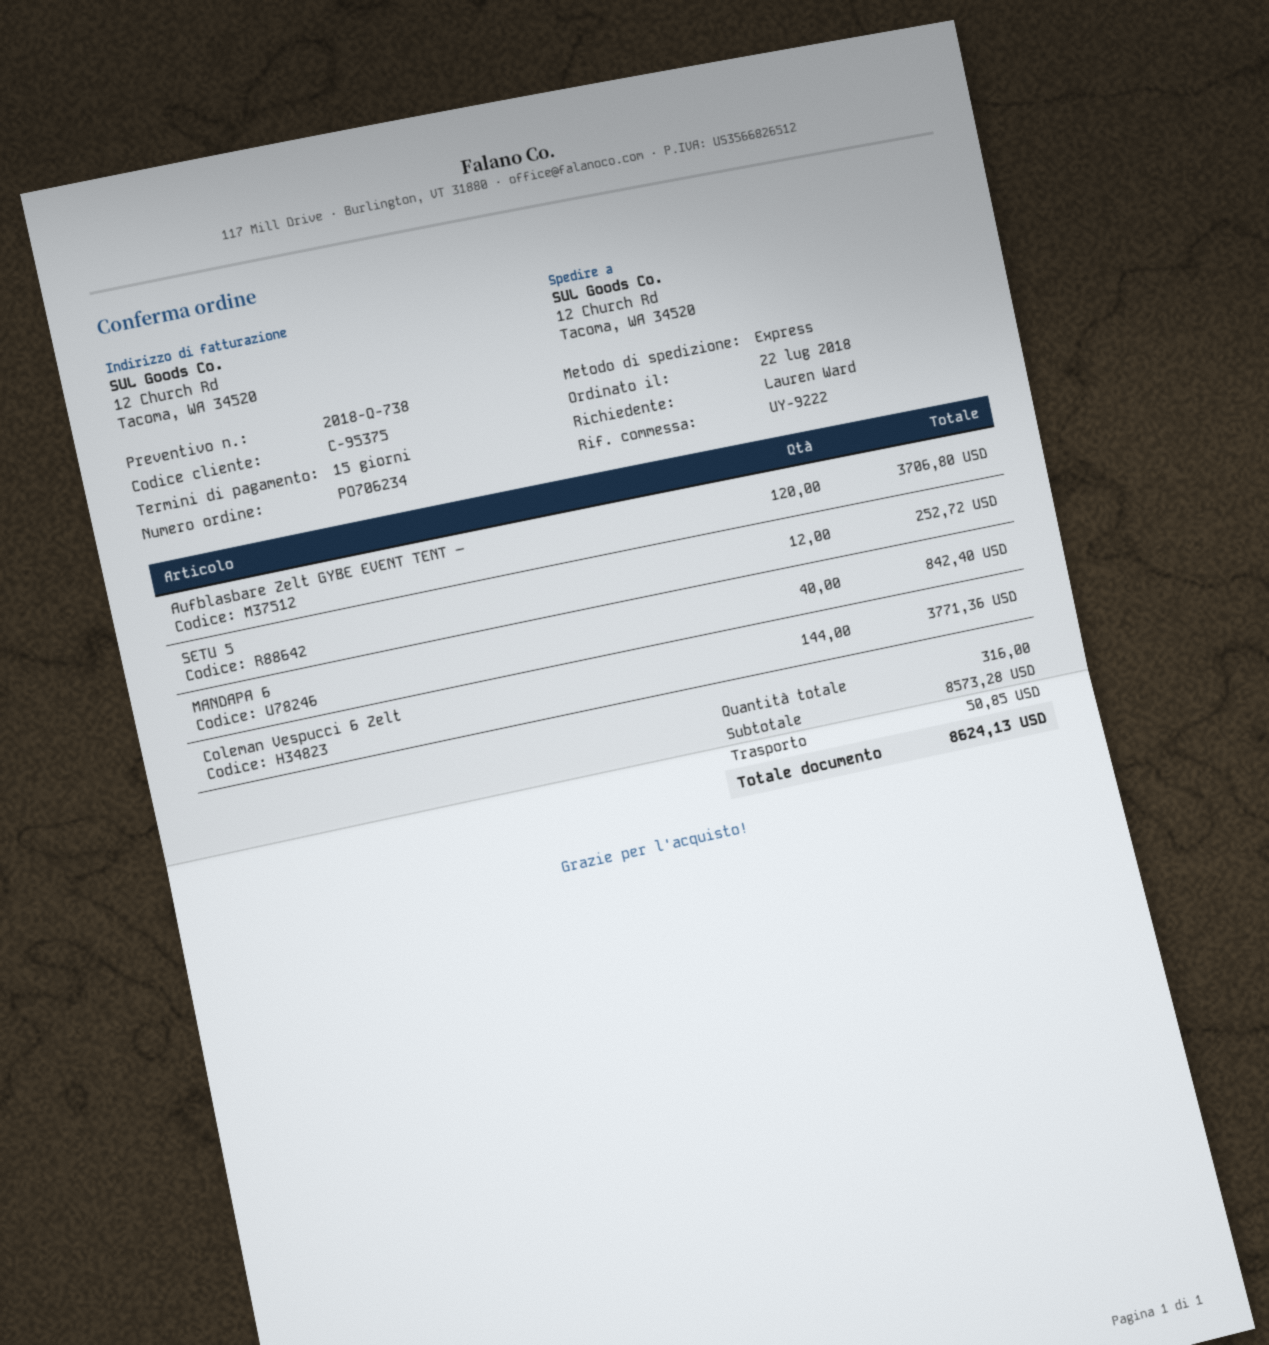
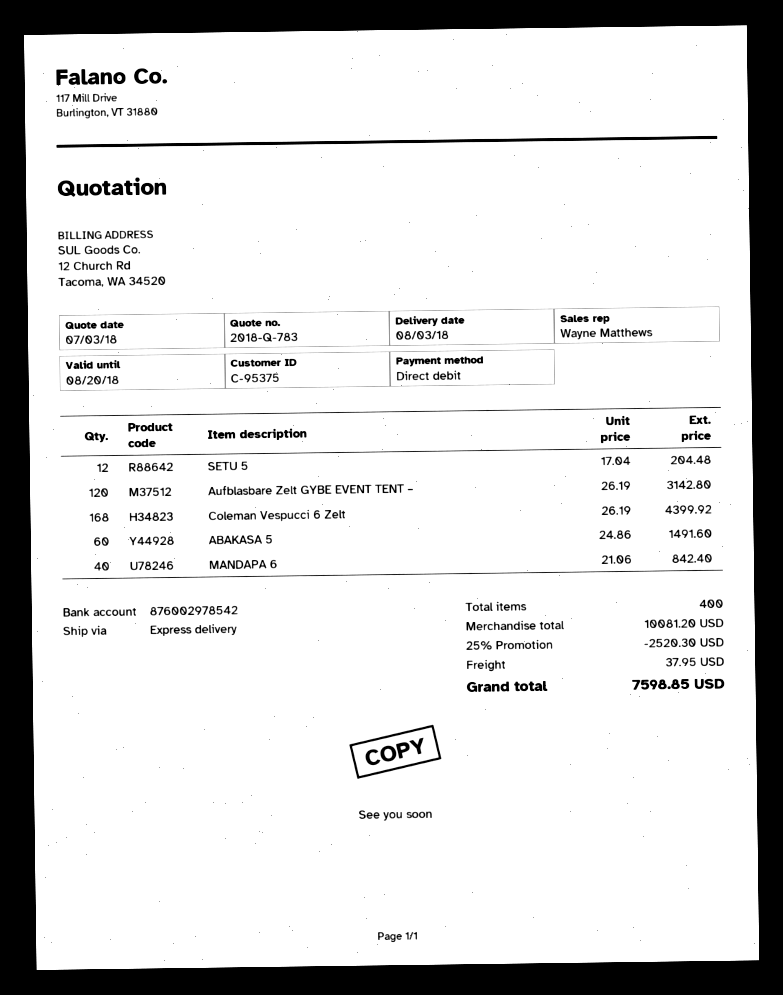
quote number: 2018-Q-738 -> 2018-Q-783
Aufblasbare Zelt GYBE EVENT TENT –: 120 for 3706.80 -> 120 for 3142.80
SETU 5: 12 for 252.72 -> 12 for 204.48
Coleman Vespucci 6 Zelt: 144 for 3771.36 -> 168 for 4399.92
ABAKASA 5: none -> 60 for 1491.60
total quantity: 316 -> 400
subtotal: 8573.28 -> 10081.20
discount: none -> 25% = 2520.30
shipping: 50.85 -> 37.95
total: 8624.13 -> 7598.85

